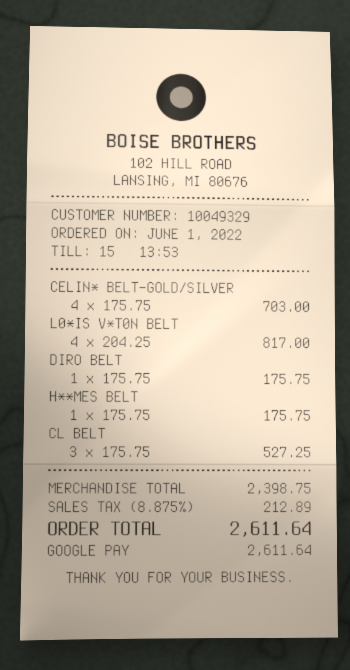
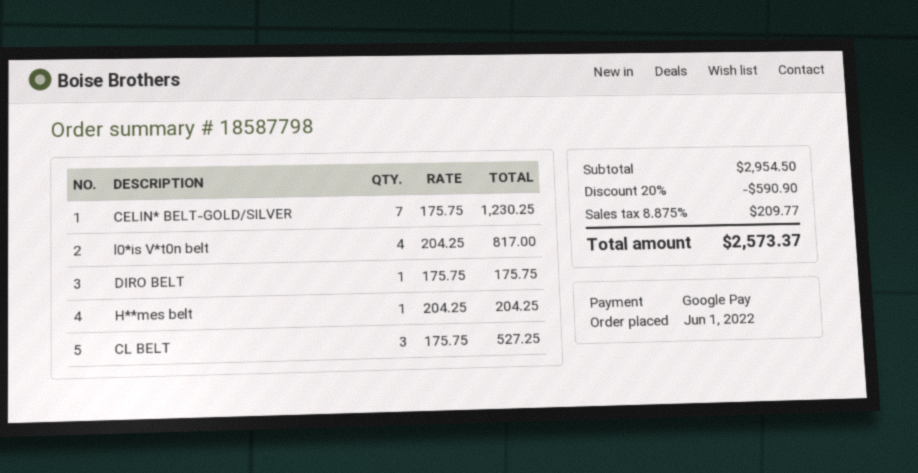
CELIN* BELT-GOLD/SILVER: 4 x 175.75 = 703.00 -> 7 x 175.75 = 1230.25
H**MES BELT: 1 x 175.75 = 175.75 -> 1 x 204.25 = 204.25
subtotal: 2398.75 -> 2954.50
discount: none -> 20% = 590.90
tax: 8.875% = 212.89 -> 8.875% = 209.77
total: 2611.64 -> 2573.37

